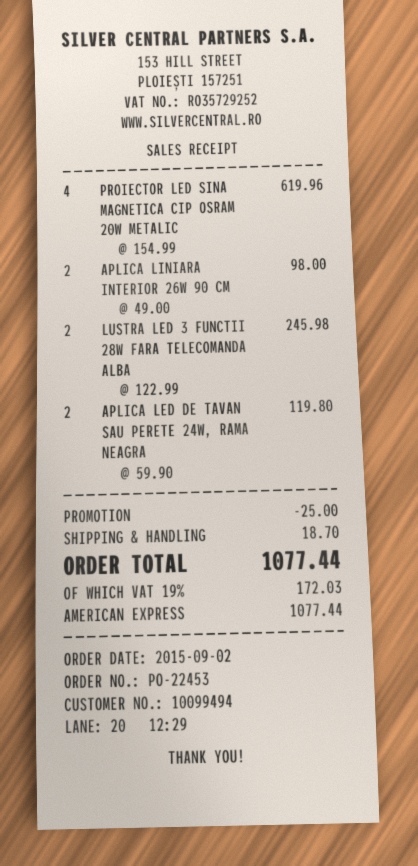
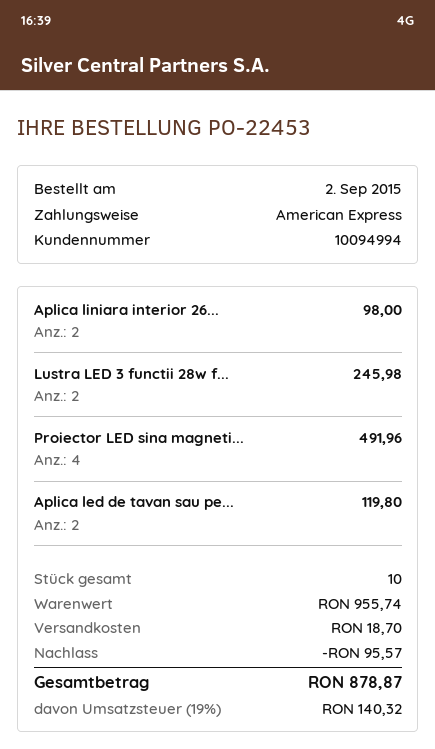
customer number: 10099494 -> 10094994
PROIECTOR LED SINA MAGNETICA CIP OSRAM 20W METALIC: 4 for 619.96 -> 4 for 491.96
discount: 25.00 -> 95.57
tax: 19% = 172.03 -> 19% = 140.32
total: 1077.44 -> 878.87

